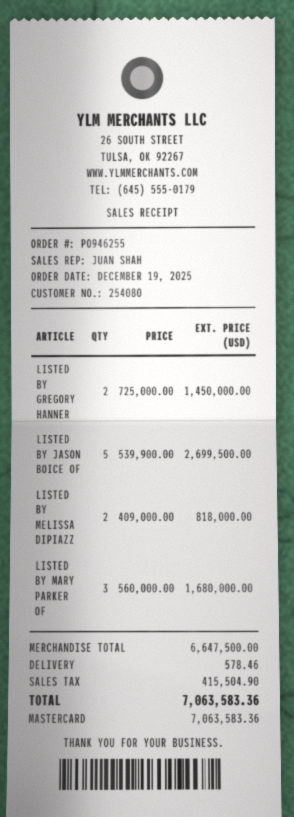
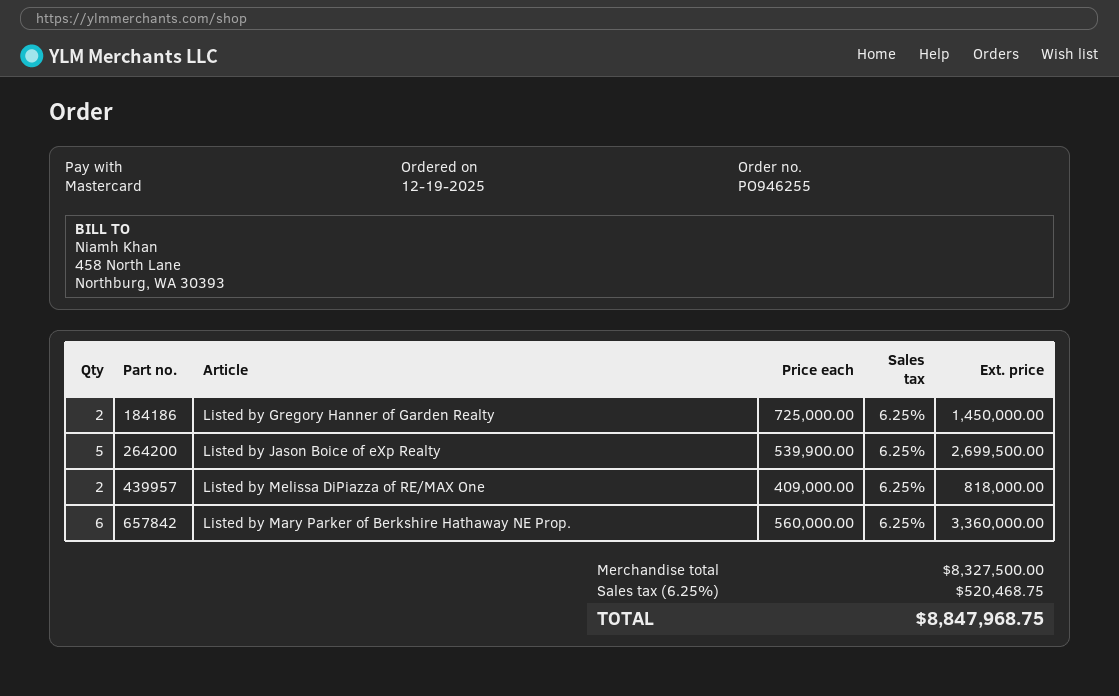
LISTED BY MARY PARKER OF: 3 x 560000.00 = 1680000.00 -> 6 x 560000.00 = 3360000.00
subtotal: 6647500.00 -> 8327500.00
shipping: 578.46 -> none
tax: 415504.90 -> 520468.75
total: 7063583.36 -> 8847968.75

